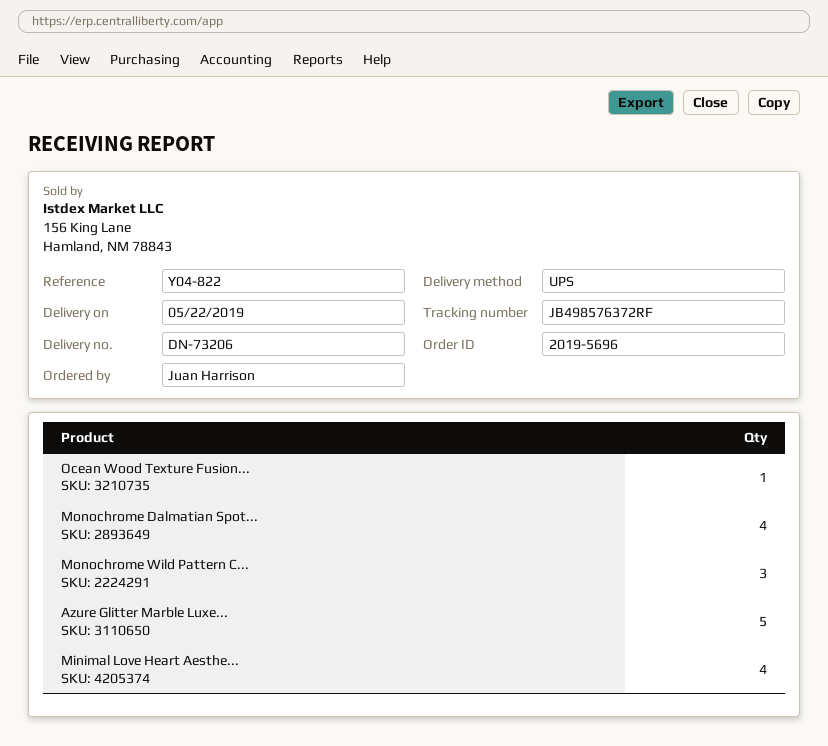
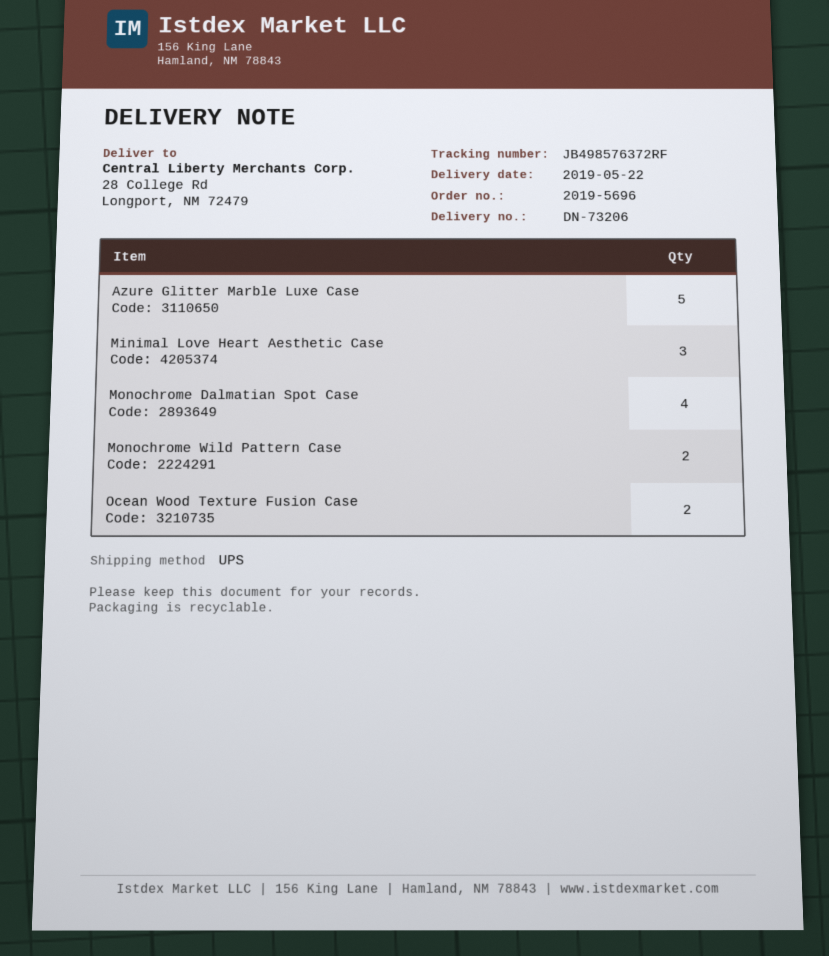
Ocean Wood Texture Fusion...: 1 -> 2
Monochrome Wild Pattern C...: 3 -> 2
Minimal Love Heart Aesthe...: 4 -> 3

